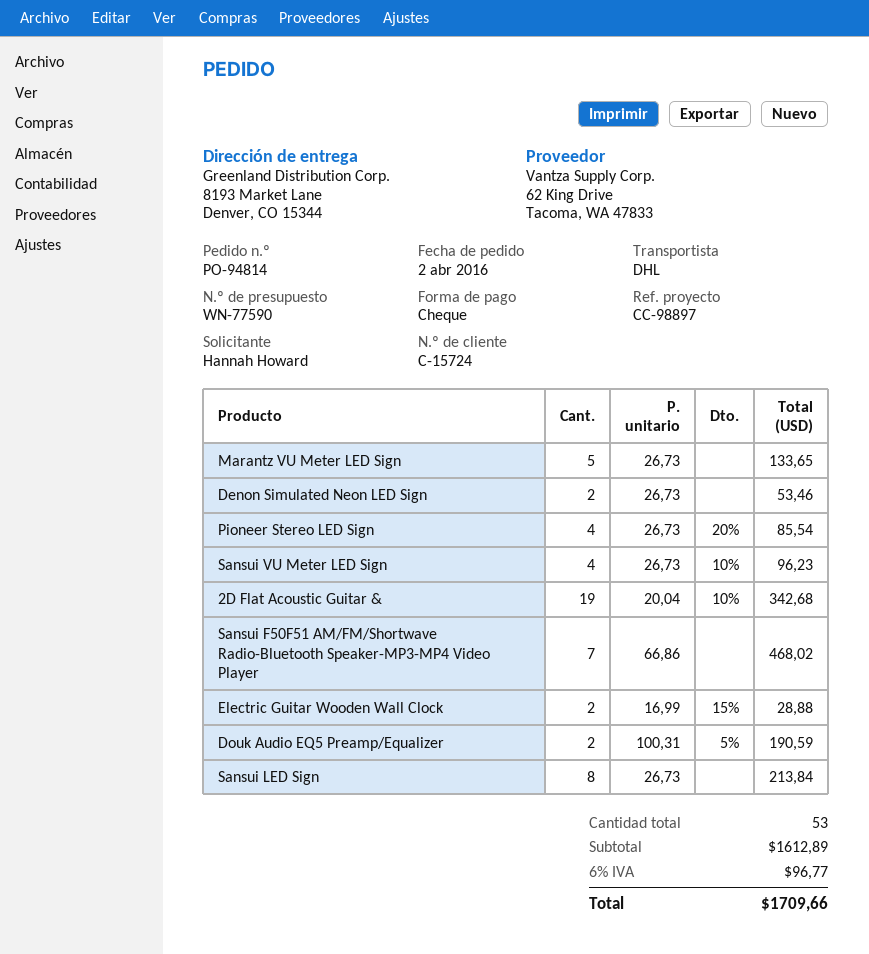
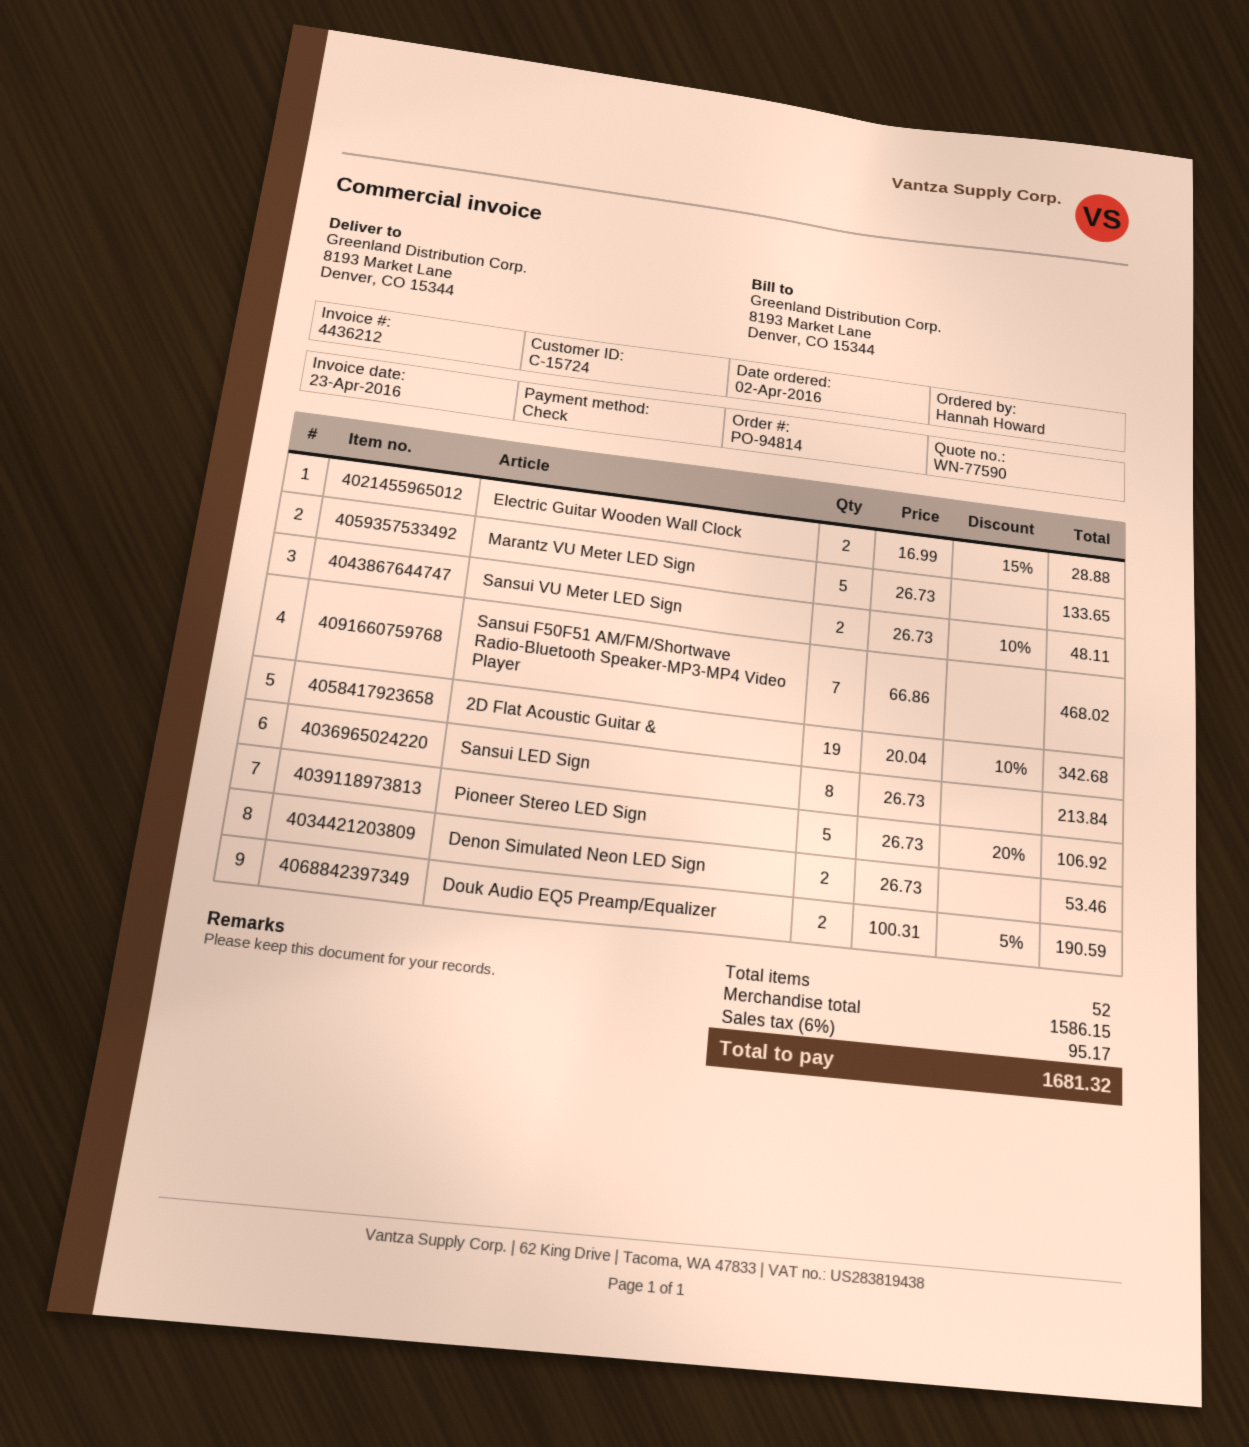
Pioneer Stereo LED Sign: 4 x 26.73 - 20% = 85.54 -> 5 x 26.73 - 20% = 106.92
Sansui VU Meter LED Sign: 4 x 26.73 - 10% = 96.23 -> 2 x 26.73 - 10% = 48.11
total quantity: 53 -> 52
subtotal: 1612.89 -> 1586.15
tax: 6% = 96.77 -> 6% = 95.17
total: 1709.66 -> 1681.32

